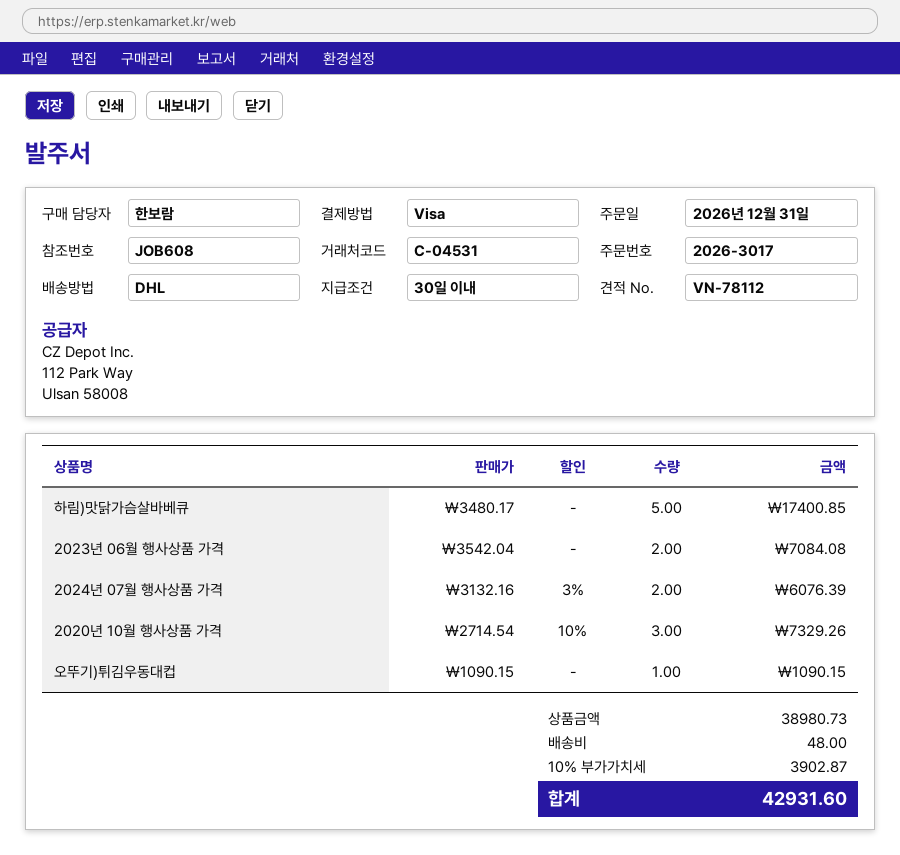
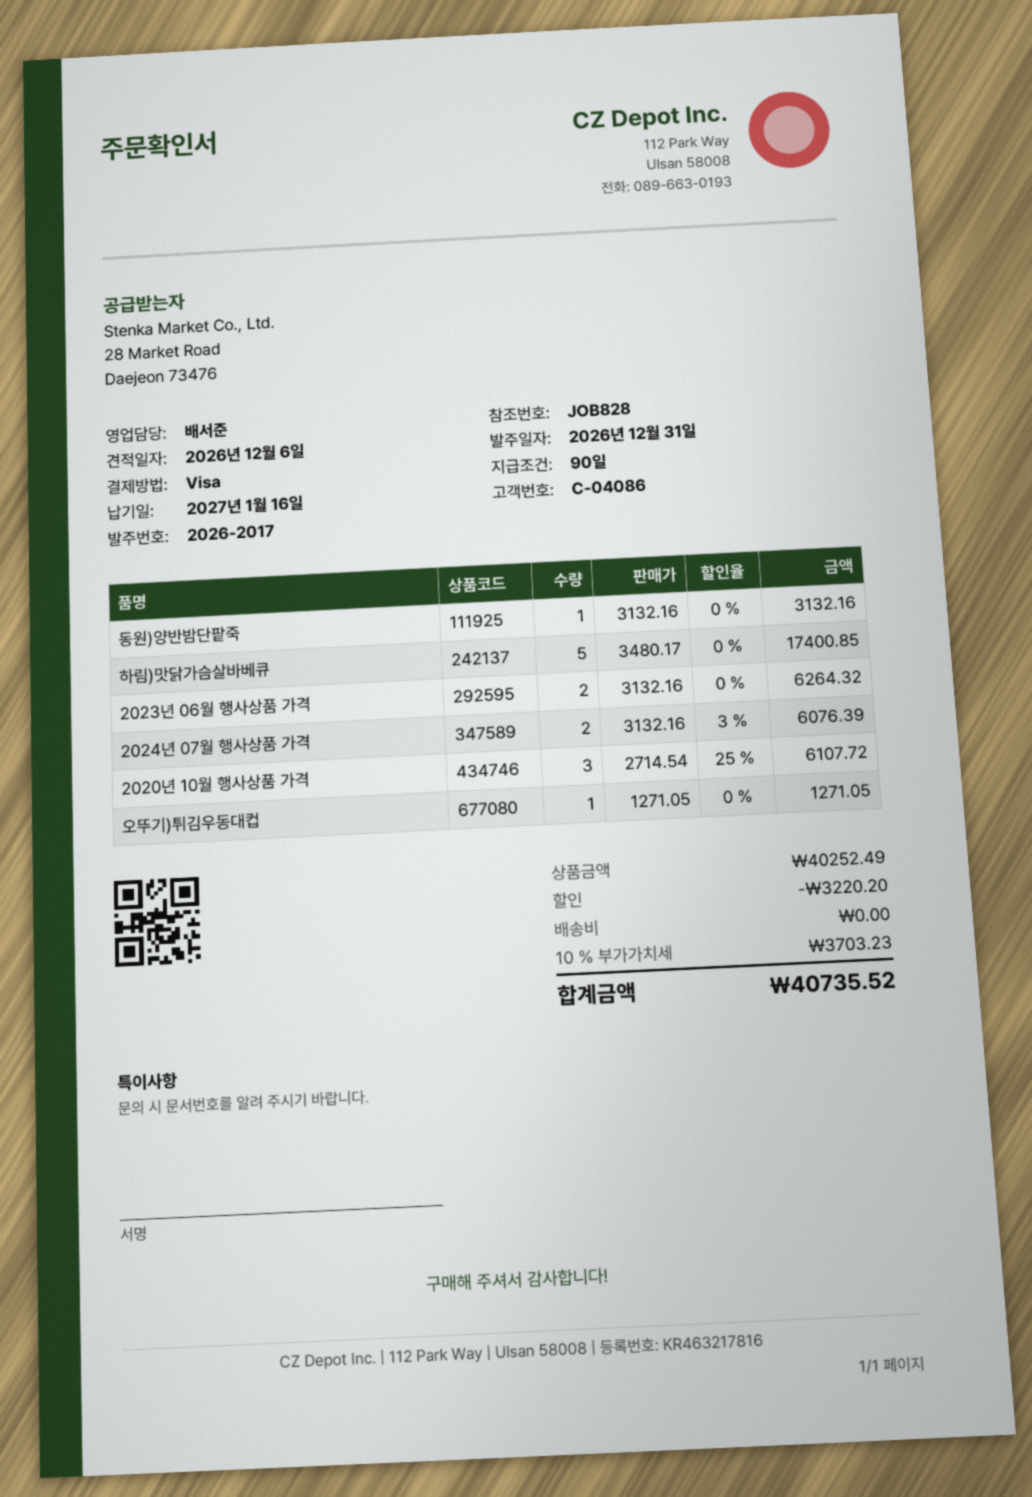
order number: 2026-3017 -> 2026-2017
payment terms: 30 days -> 90 days
customer number: C-04531 -> C-04086
reference: JOB608 -> JOB828
2023년 06월 행사상품 가격: 2 x 3542.04 = 7084.08 -> 2 x 3132.16 = 6264.32
2020년 10월 행사상품 가격: 3 x 2714.54 - 10% = 7329.26 -> 3 x 2714.54 - 25% = 6107.72
오뚜기)튀김우동대컵: 1 x 1090.15 = 1090.15 -> 1 x 1271.05 = 1271.05
동원)양반밤단팥죽: none -> 1 x 3132.16 = 3132.16
subtotal: 38980.73 -> 40252.49
discount: none -> 3220.20
shipping: 48.00 -> 0.00
tax: 10% = 3902.87 -> 10% = 3703.23
total: 42931.60 -> 40735.52

